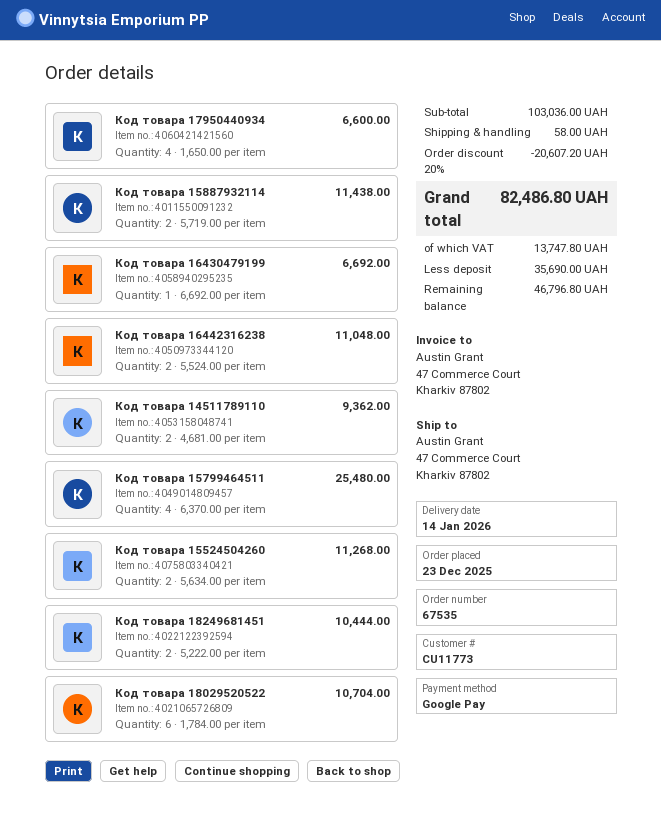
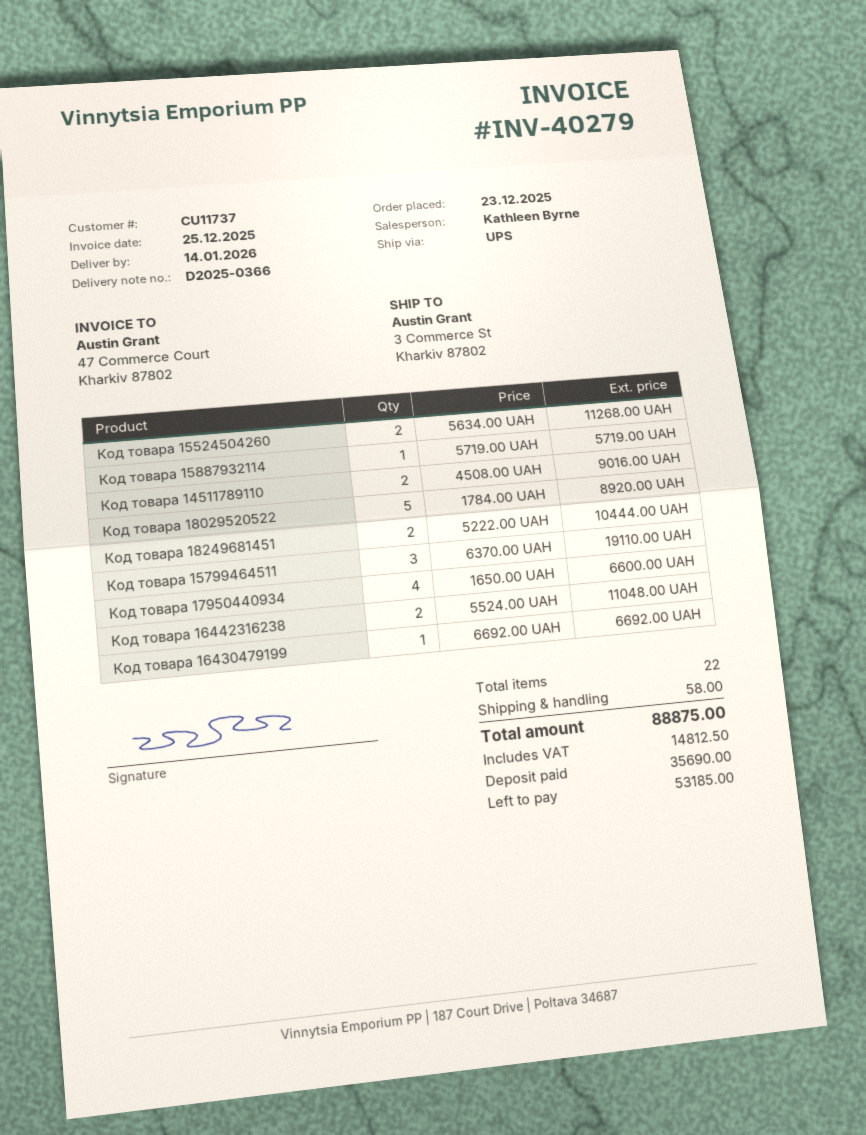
customer number: CU11773 -> CU11737
ship to: 47 Commerce Court, Kharkiv 87802 -> 3 Commerce St, Kharkiv 87802
Код товара 15887932114: 2 x 5719.00 = 11438.00 -> 1 x 5719.00 = 5719.00
Код товара 14511789110: 2 x 4681.00 = 9362.00 -> 2 x 4508.00 = 9016.00
Код товара 15799464511: 4 x 6370.00 = 25480.00 -> 3 x 6370.00 = 19110.00
Код товара 18029520522: 6 x 1784.00 = 10704.00 -> 5 x 1784.00 = 8920.00
discount: 20% = 20607.20 -> none
tax: 13747.80 -> 14812.50
total: 82486.80 -> 88875.00
balance: 46796.80 -> 53185.00

